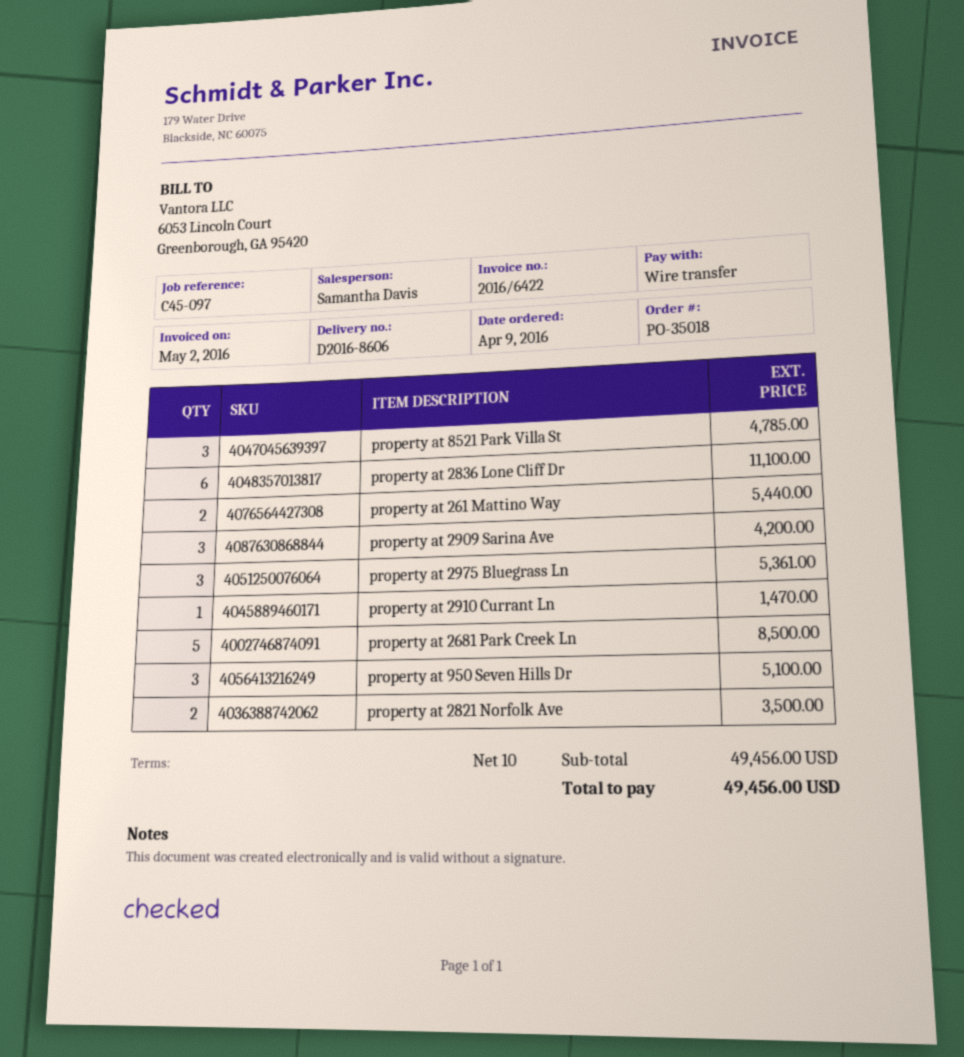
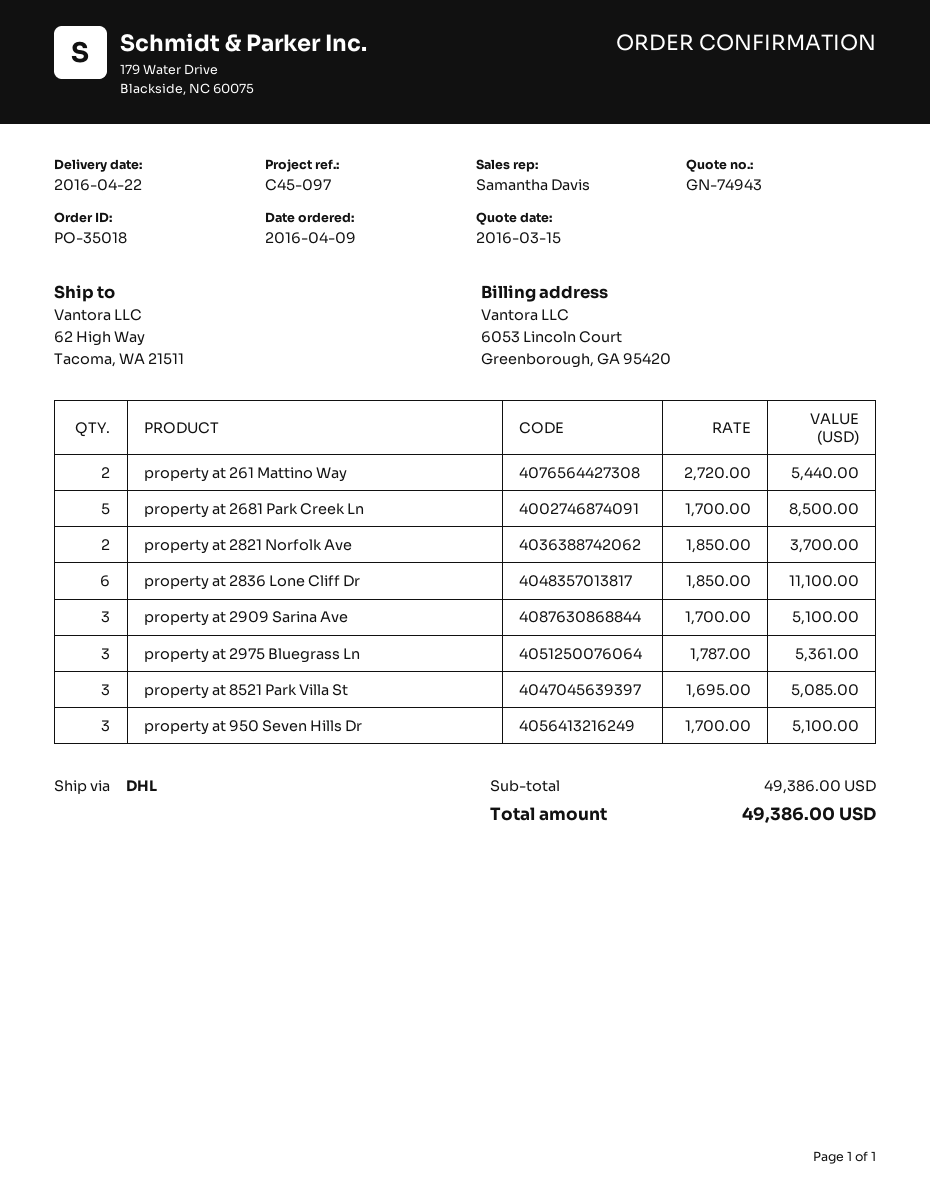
property at 8521 Park Villa St: 3 for 4785.00 -> 3 for 5085.00
property at 2909 Sarina Ave: 3 for 4200.00 -> 3 for 5100.00
property at 2910 Currant Ln: 1 for 1470.00 -> none
property at 2821 Norfolk Ave: 2 for 3500.00 -> 2 for 3700.00
subtotal: 49456.00 -> 49386.00
total: 49456.00 -> 49386.00

